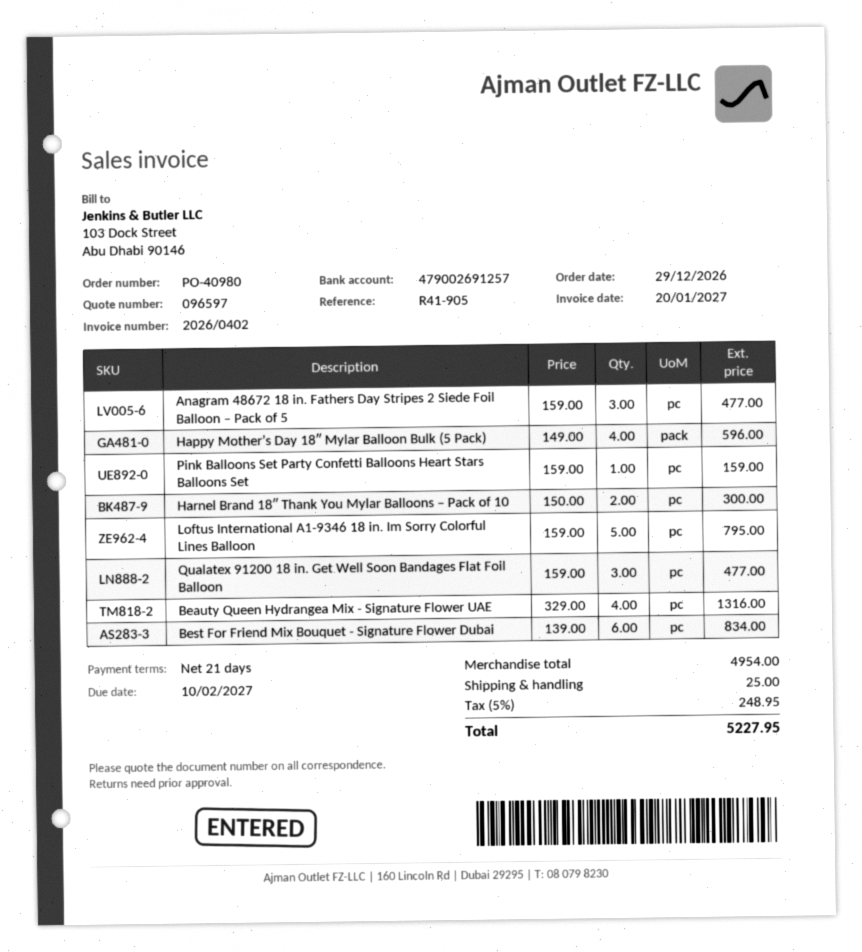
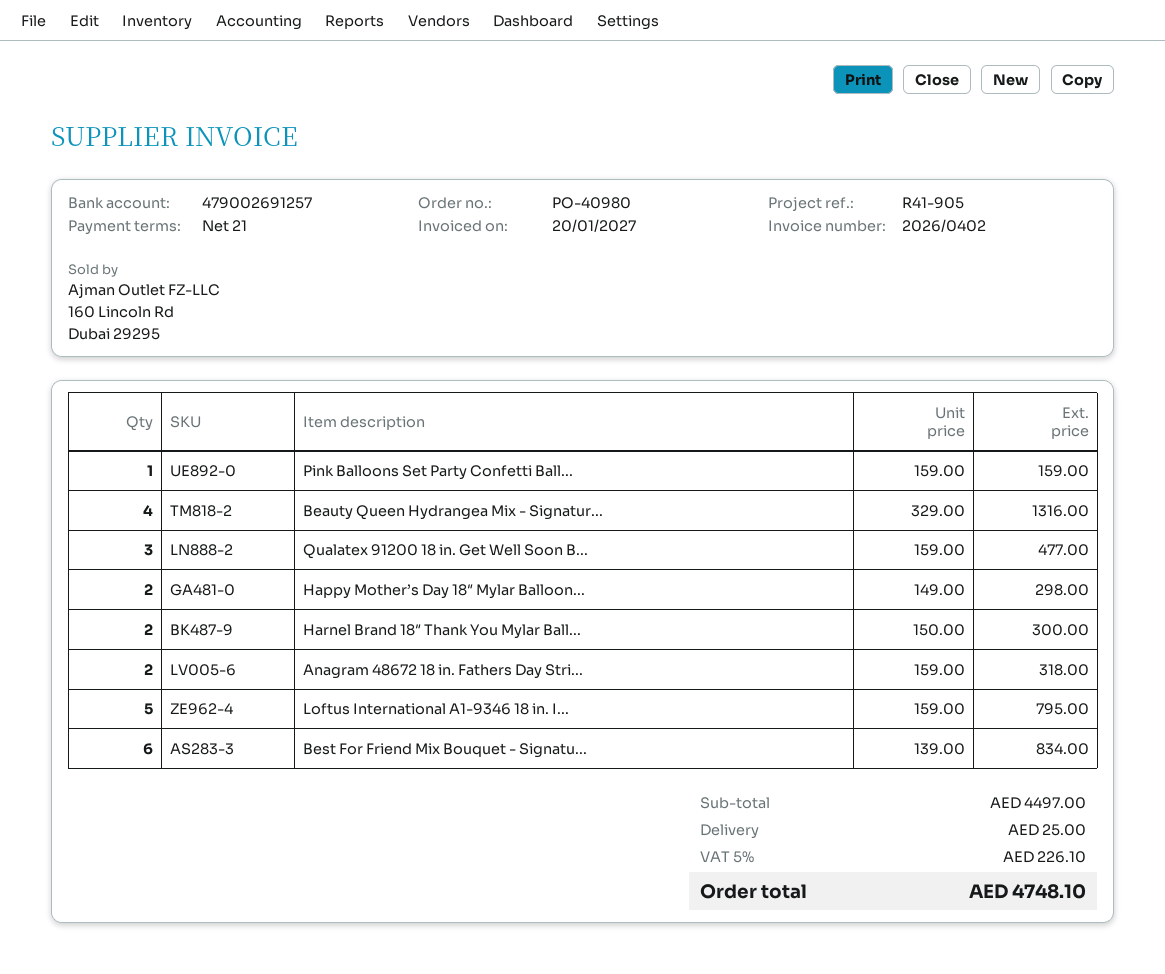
Anagram 48672 18 in. Fathers Day Stripes 2 Siede Foil Balloon – Pack of 5: 3 x 159.00 = 477.00 -> 2 x 159.00 = 318.00
Happy Mother’s Day 18″ Mylar Balloon Bulk (5 Pack): 4 x 149.00 = 596.00 -> 2 x 149.00 = 298.00
subtotal: 4954.00 -> 4497.00
tax: 5% = 248.95 -> 5% = 226.10
total: 5227.95 -> 4748.10

